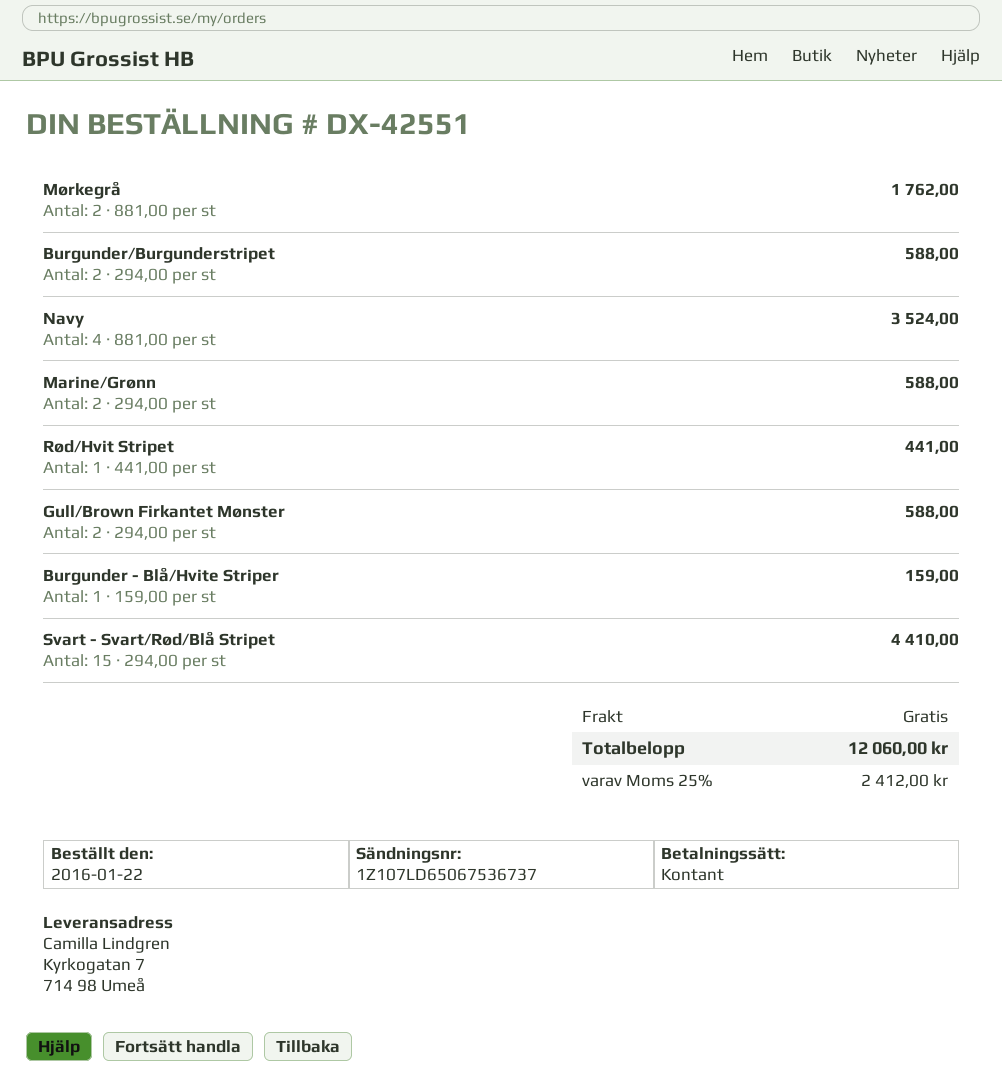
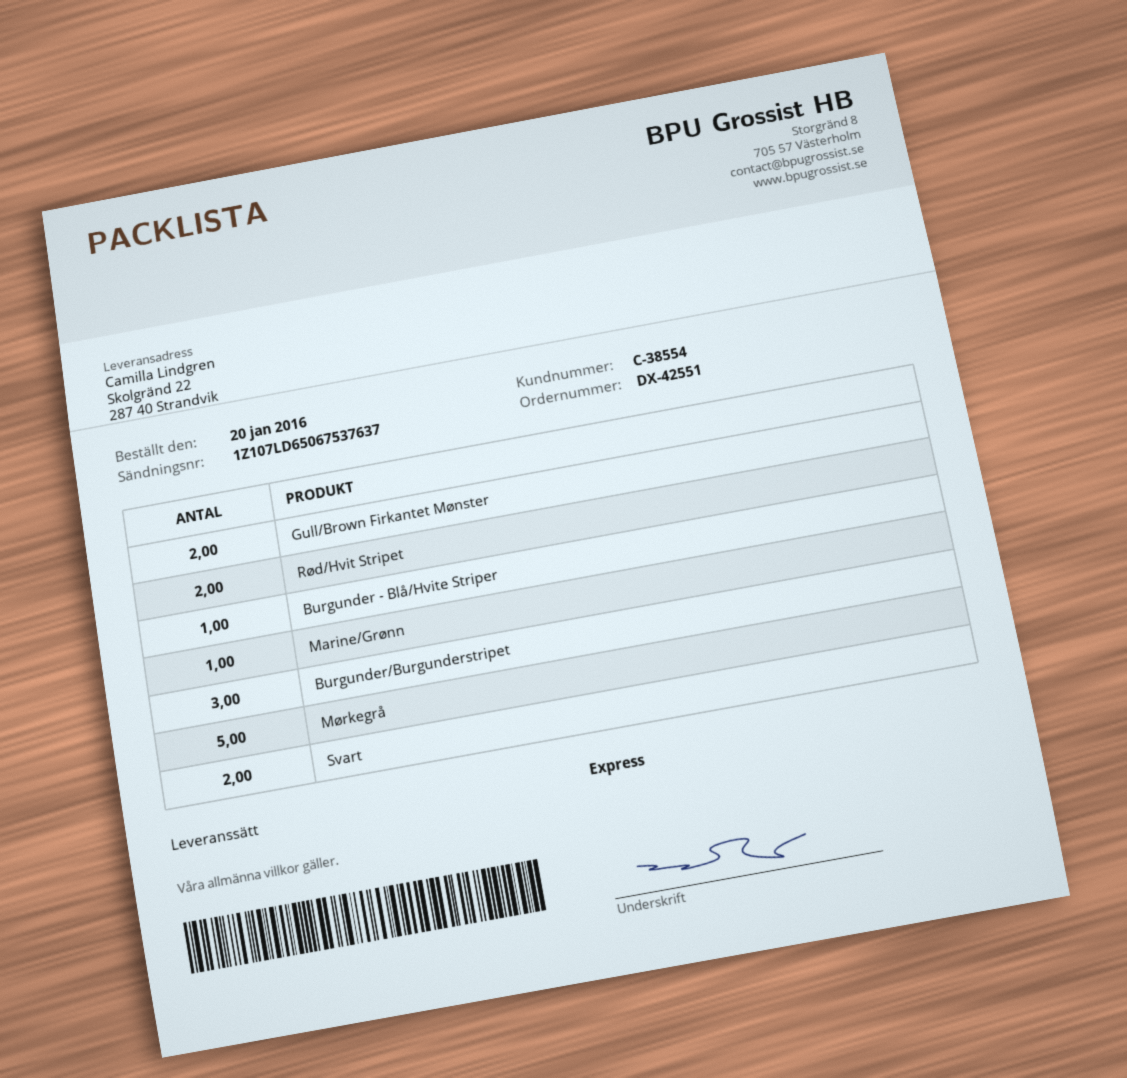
order date: 2016-01-22 -> 2016-01-20
tracking number: 1Z107LD65067536737 -> 1Z107LD65067537637
ship to: Kyrkogatan 7, 714 98 Umeå -> Skolgränd 22, 287 40 Strandvik
Mørkegrå: 2 -> 5
Burgunder/Burgunderstripet: 2 -> 3
Navy: 4 -> none
Marine/Grønn: 2 -> 1
Rød/Hvit Stripet: 1 -> 2
Svart - Svart/Rød/Blå Stripet: 15 -> none
Svart: none -> 2

